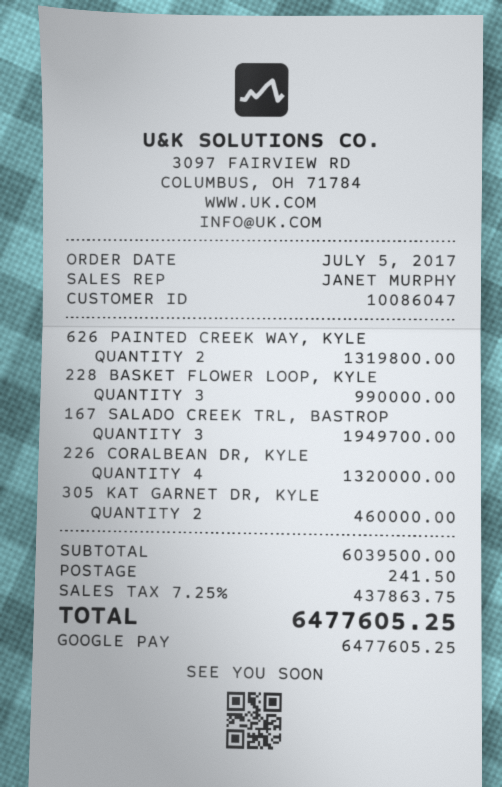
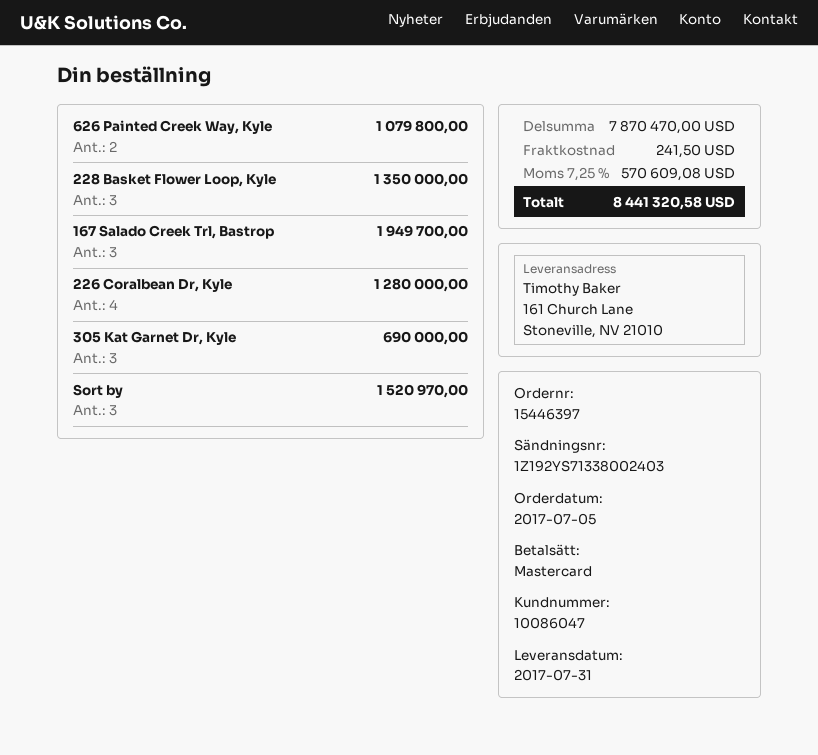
payment method: Google Pay -> Mastercard
626 PAINTED CREEK WAY, KYLE: 2 for 1319800.00 -> 2 for 1079800.00
228 BASKET FLOWER LOOP, KYLE: 3 for 990000.00 -> 3 for 1350000.00
226 CORALBEAN DR, KYLE: 4 for 1320000.00 -> 4 for 1280000.00
305 KAT GARNET DR, KYLE: 2 for 460000.00 -> 3 for 690000.00
Sort by: none -> 3 for 1520970.00
subtotal: 6039500.00 -> 7870470.00
tax: 7.25% = 437863.75 -> 7.25% = 570609.08
total: 6477605.25 -> 8441320.58

